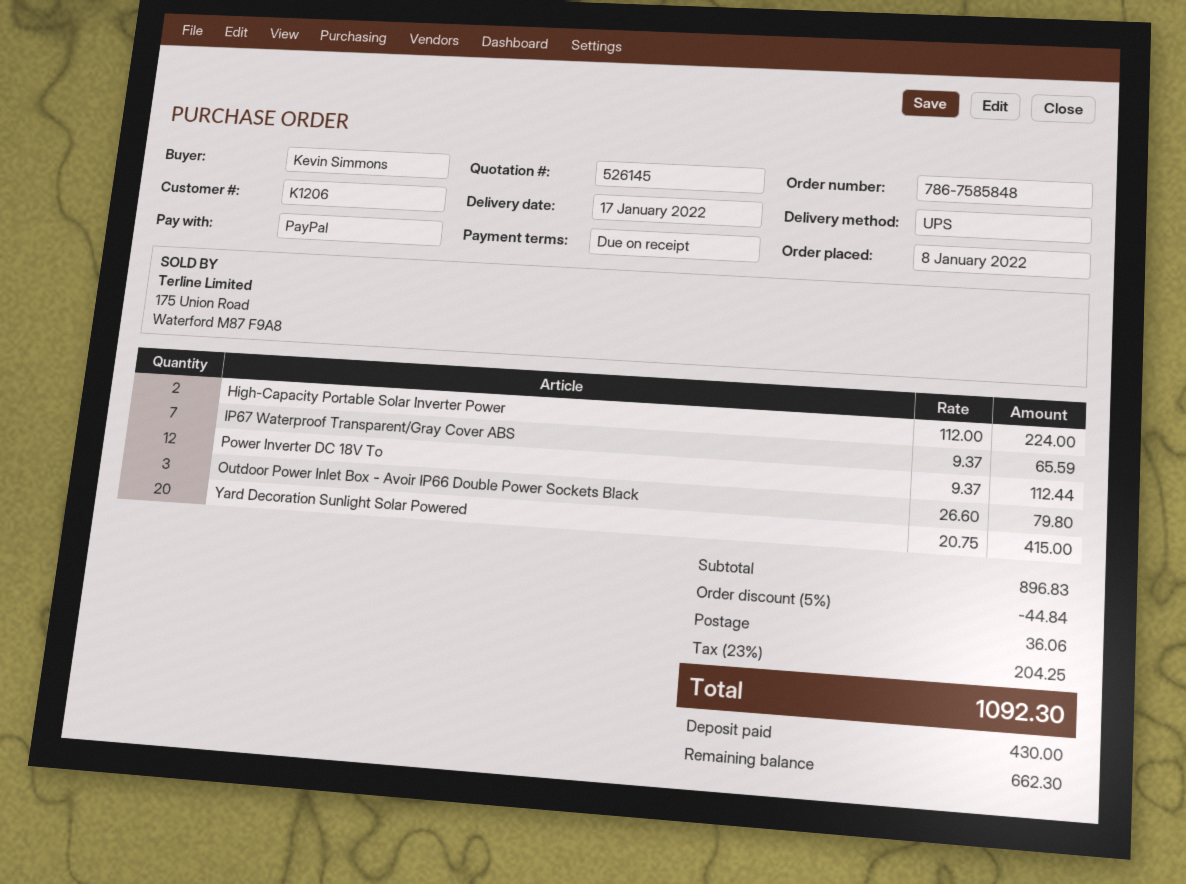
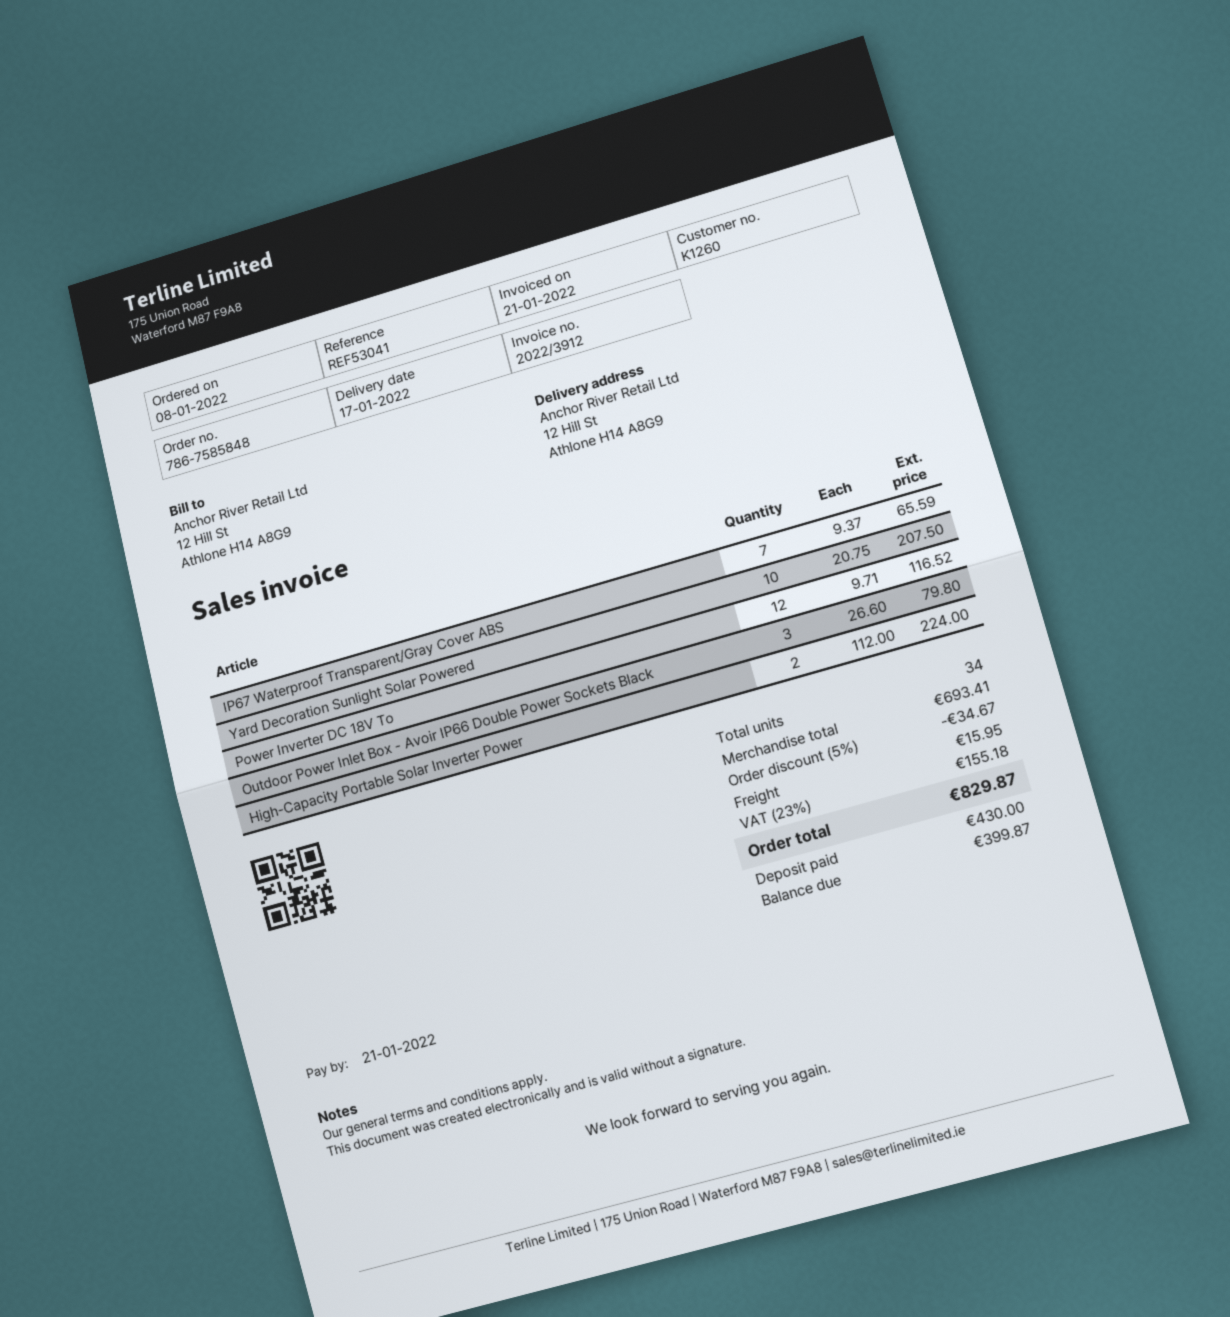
customer number: K1206 -> K1260
Power Inverter DC 18V To: 12 x 9.37 = 112.44 -> 12 x 9.71 = 116.52
Yard Decoration Sunlight Solar Powered: 20 x 20.75 = 415.00 -> 10 x 20.75 = 207.50
subtotal: 896.83 -> 693.41
discount: 5% = 44.84 -> 5% = 34.67
shipping: 36.06 -> 15.95
tax: 23% = 204.25 -> 23% = 155.18
total: 1092.30 -> 829.87
balance: 662.30 -> 399.87

